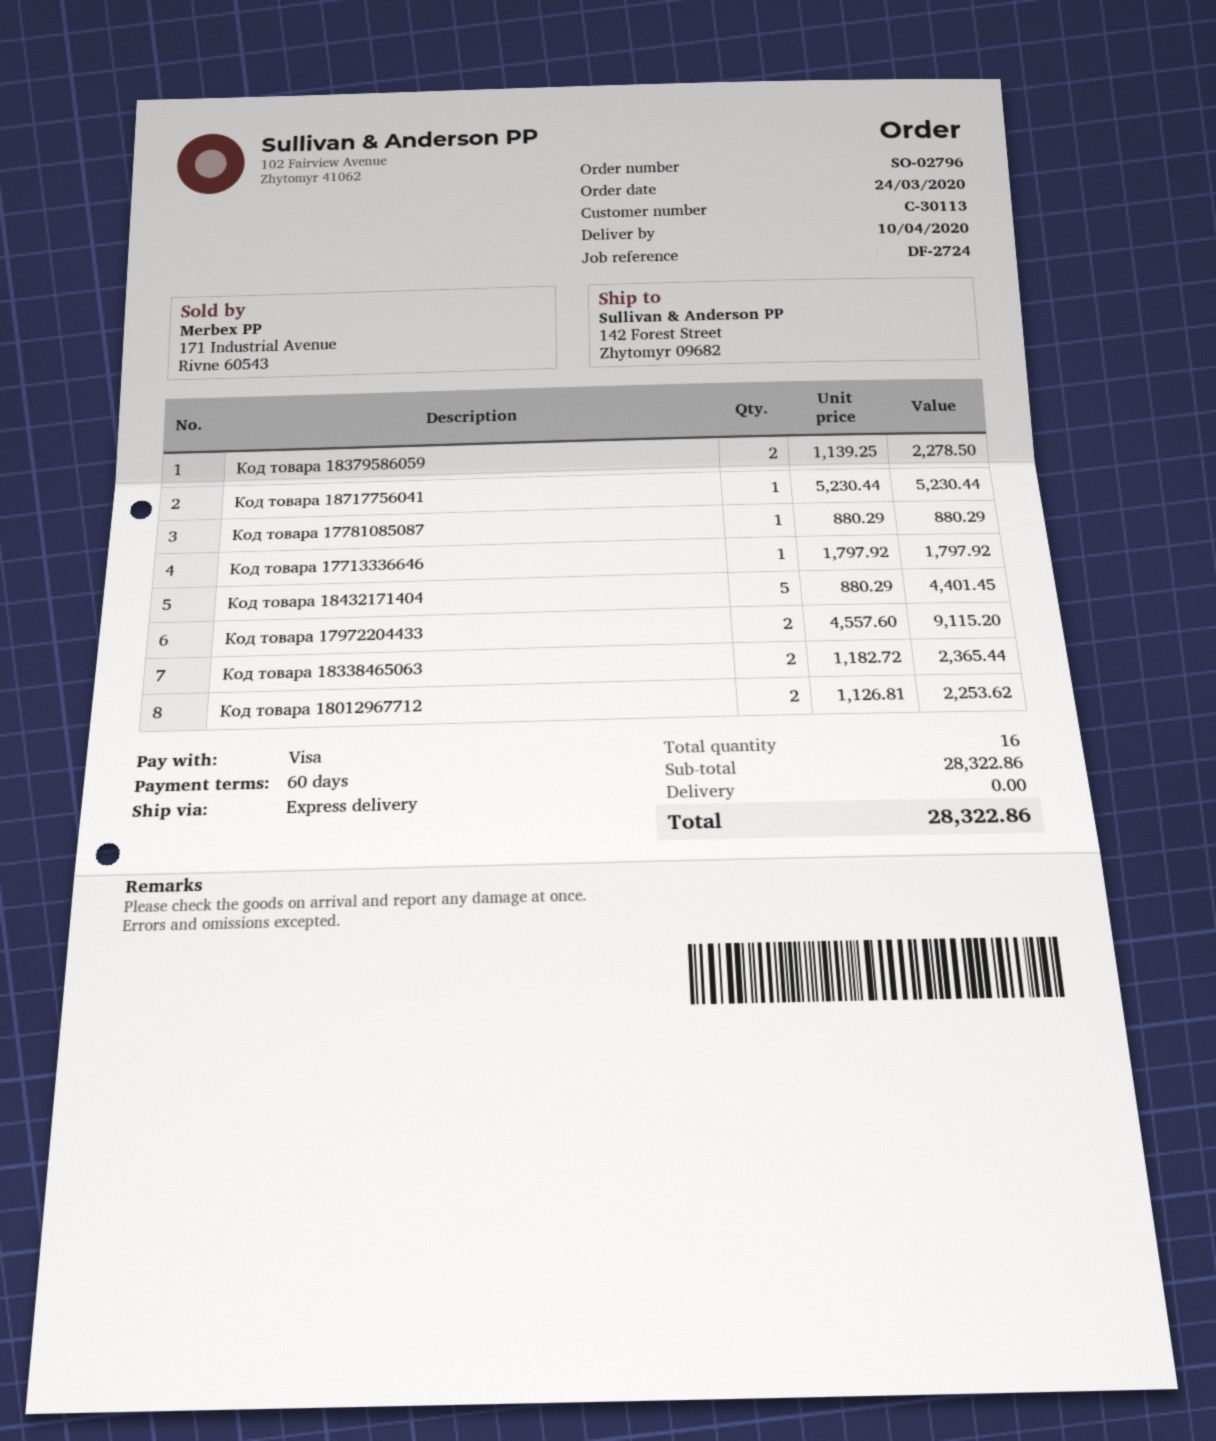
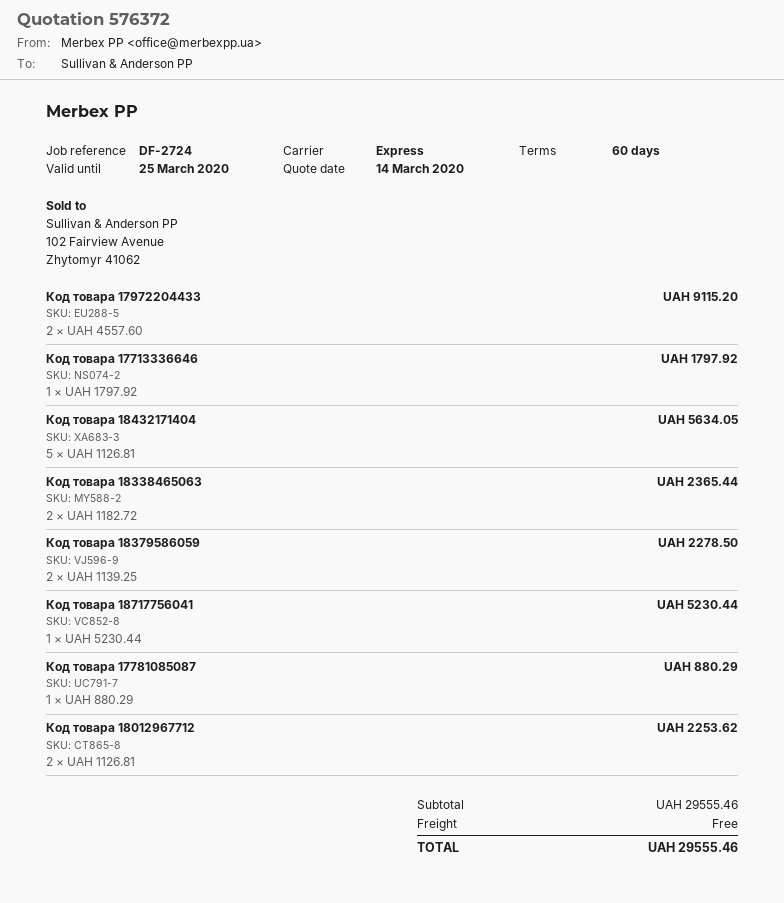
Код товара 18432171404: 5 x 880.29 = 4401.45 -> 5 x 1126.81 = 5634.05
subtotal: 28322.86 -> 29555.46
total: 28322.86 -> 29555.46

